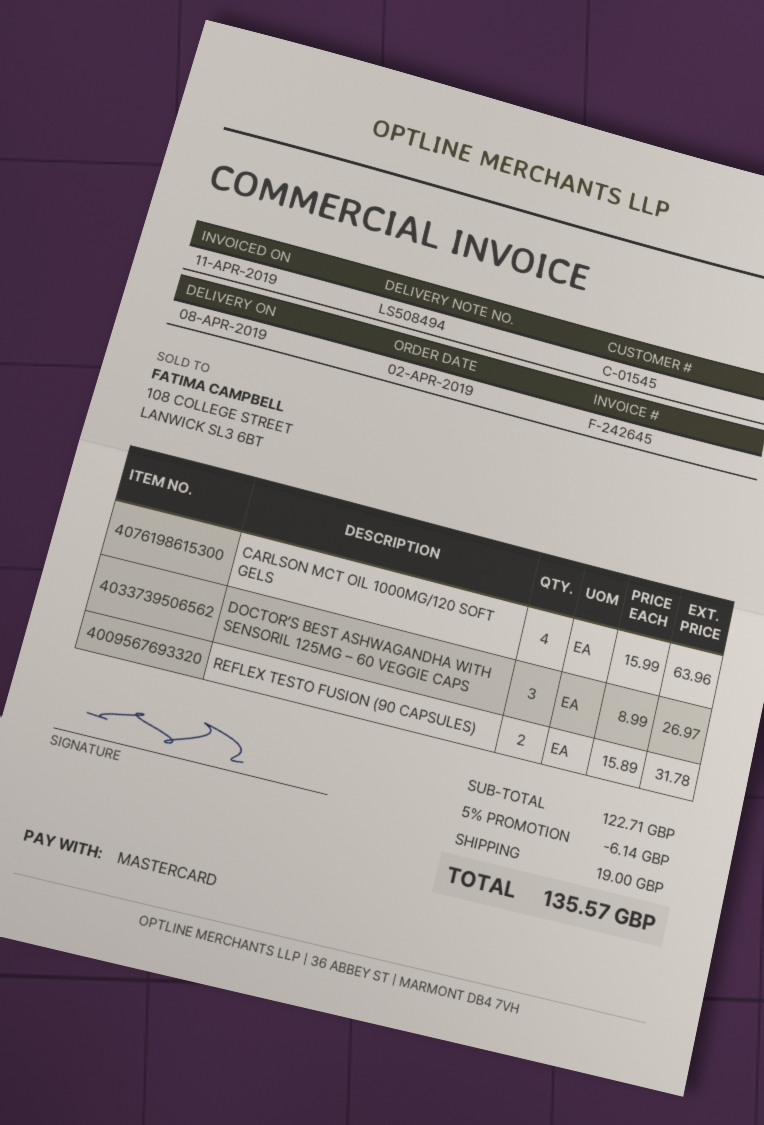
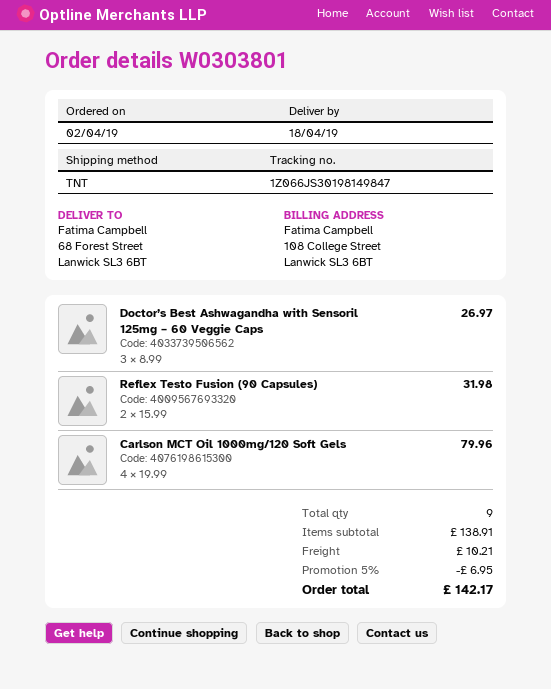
delivery date: 2019-04-08 -> 2019-04-18
CARLSON MCT OIL 1000MG/120 SOFT GELS: 4 x 15.99 = 63.96 -> 4 x 19.99 = 79.96
REFLEX TESTO FUSION (90 CAPSULES): 2 x 15.89 = 31.78 -> 2 x 15.99 = 31.98
subtotal: 122.71 -> 138.91
discount: 5% = 6.14 -> 5% = 6.95
shipping: 19.00 -> 10.21
total: 135.57 -> 142.17

